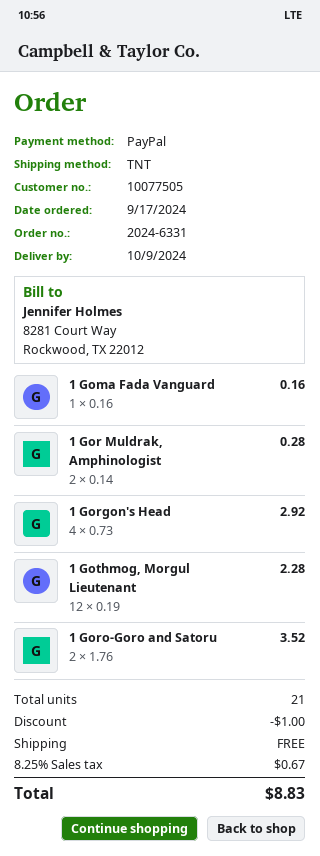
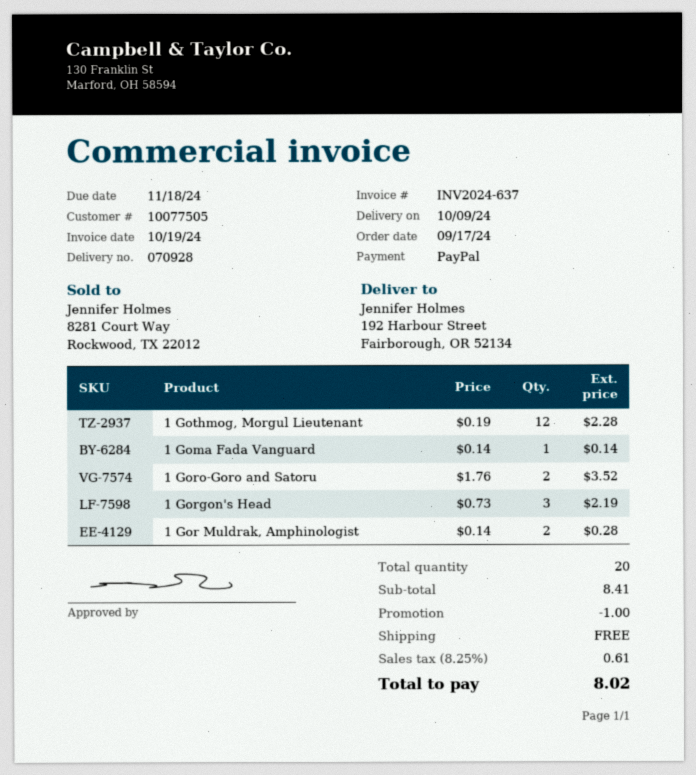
1 Goma Fada Vanguard: 1 x 0.16 = 0.16 -> 1 x 0.14 = 0.14
1 Gorgon's Head: 4 x 0.73 = 2.92 -> 3 x 0.73 = 2.19
total quantity: 21 -> 20
tax: 8.25% = 0.67 -> 8.25% = 0.61
total: 8.83 -> 8.02

